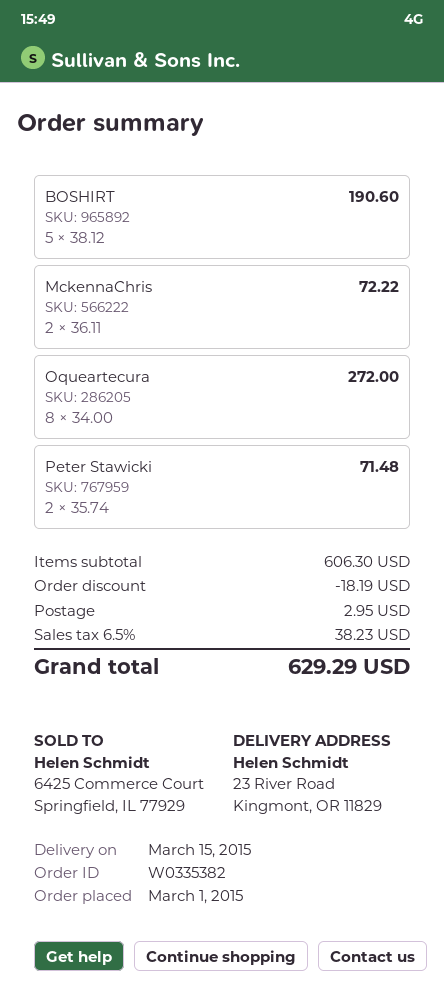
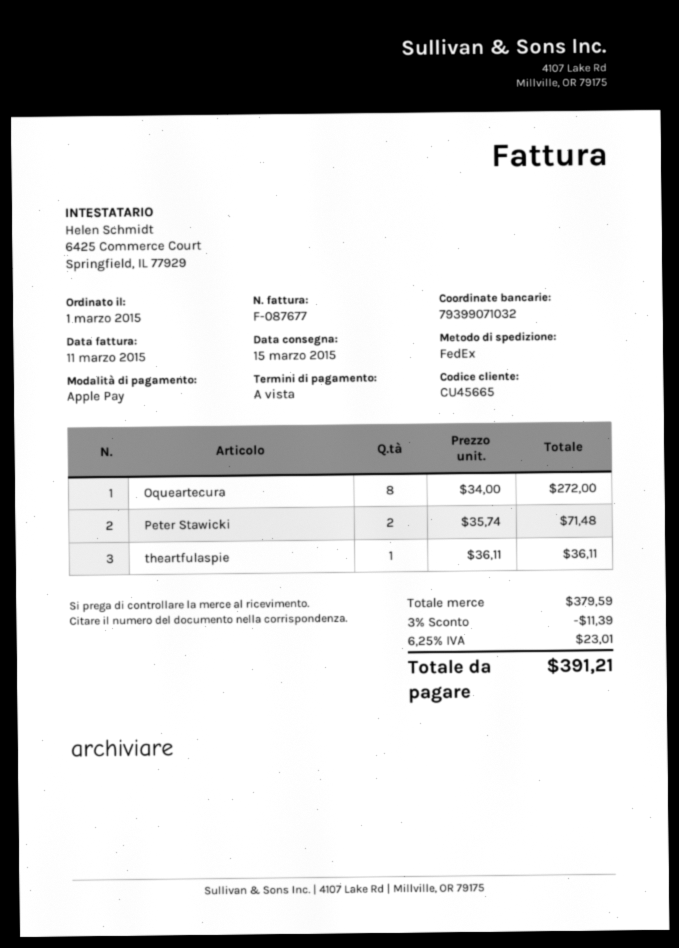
BOSHIRT: 5 x 38.12 = 190.60 -> none
MckennaChris: 2 x 36.11 = 72.22 -> none
theartfulaspie: none -> 1 x 36.11 = 36.11
subtotal: 606.30 -> 379.59
discount: 18.19 -> 11.39
shipping: 2.95 -> none
tax: 6.5% = 38.23 -> 6.25% = 23.01
total: 629.29 -> 391.21

